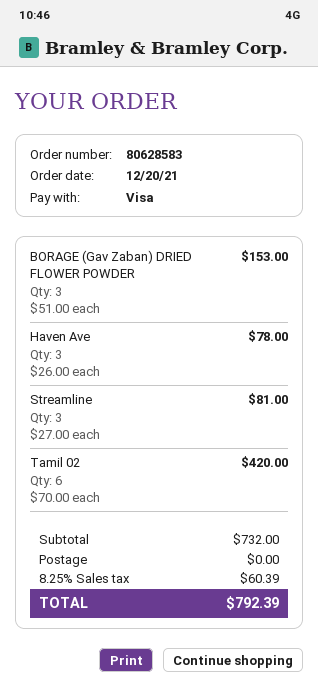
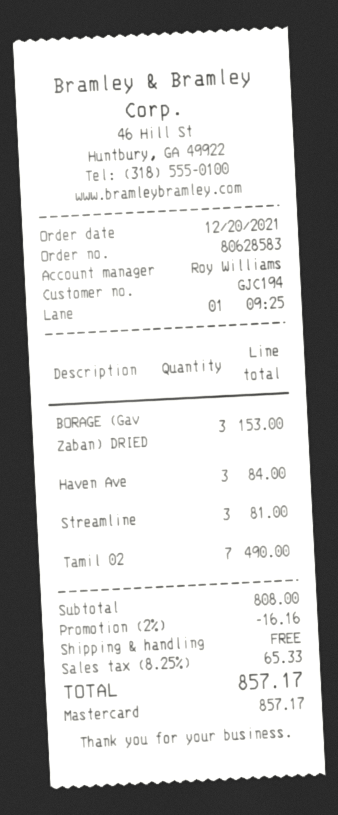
payment method: Visa -> Mastercard
Haven Ave: 3 for 78.00 -> 3 for 84.00
Tamil 02: 6 for 420.00 -> 7 for 490.00
subtotal: 732.00 -> 808.00
discount: none -> 2% = 16.16
tax: 8.25% = 60.39 -> 8.25% = 65.33
total: 792.39 -> 857.17

